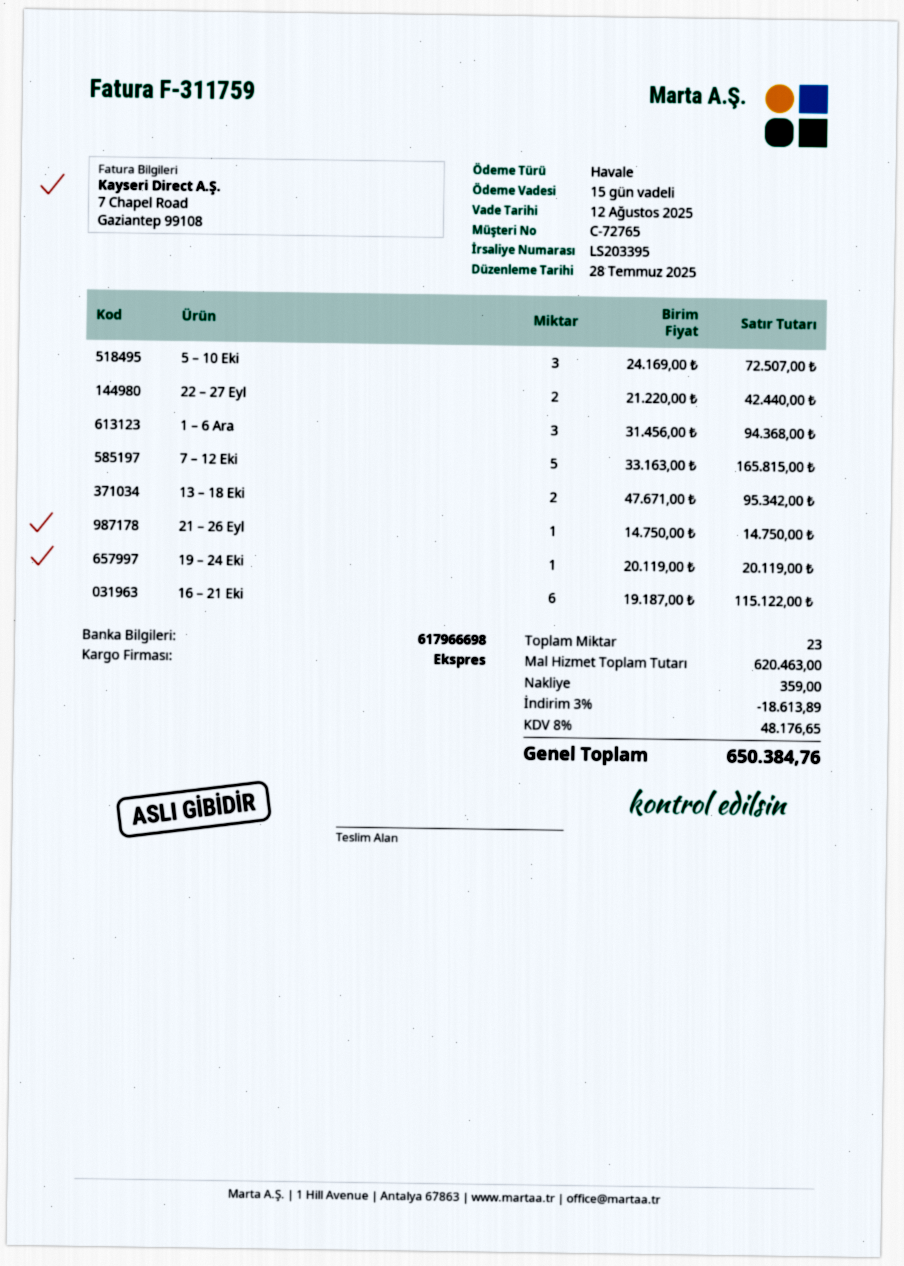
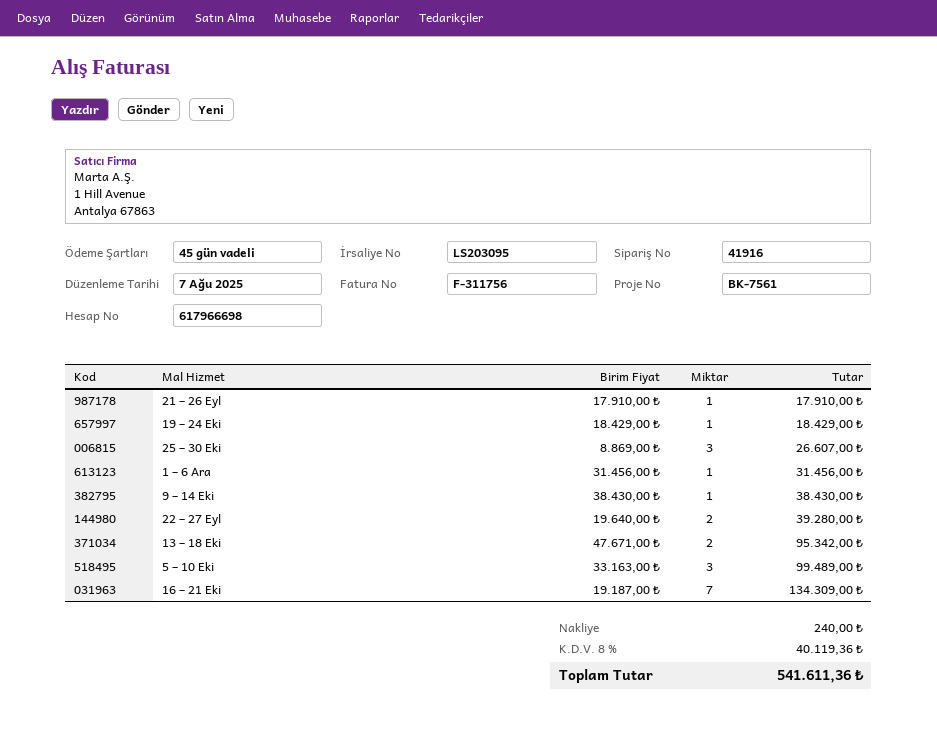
delivery note number: LS203395 -> LS203095
invoice number: F-311759 -> F-311756
invoice date: 2025-07-28 -> 2025-08-07
payment terms: 15 days -> 45 days
5 – 10 Eki: 3 x 24169.00 = 72507.00 -> 3 x 33163.00 = 99489.00
22 – 27 Eyl: 2 x 21220.00 = 42440.00 -> 2 x 19640.00 = 39280.00
1 – 6 Ara: 3 x 31456.00 = 94368.00 -> 1 x 31456.00 = 31456.00
7 – 12 Eki: 5 x 33163.00 = 165815.00 -> none
21 – 26 Eyl: 1 x 14750.00 = 14750.00 -> 1 x 17910.00 = 17910.00
19 – 24 Eki: 1 x 20119.00 = 20119.00 -> 1 x 18429.00 = 18429.00
16 – 21 Eki: 6 x 19187.00 = 115122.00 -> 7 x 19187.00 = 134309.00
25 – 30 Eki: none -> 3 x 8869.00 = 26607.00
9 – 14 Eki: none -> 1 x 38430.00 = 38430.00
discount: 3% = 18613.89 -> none
shipping: 359.00 -> 240.00
tax: 8% = 48176.65 -> 8% = 40119.36
total: 650384.76 -> 541611.36

